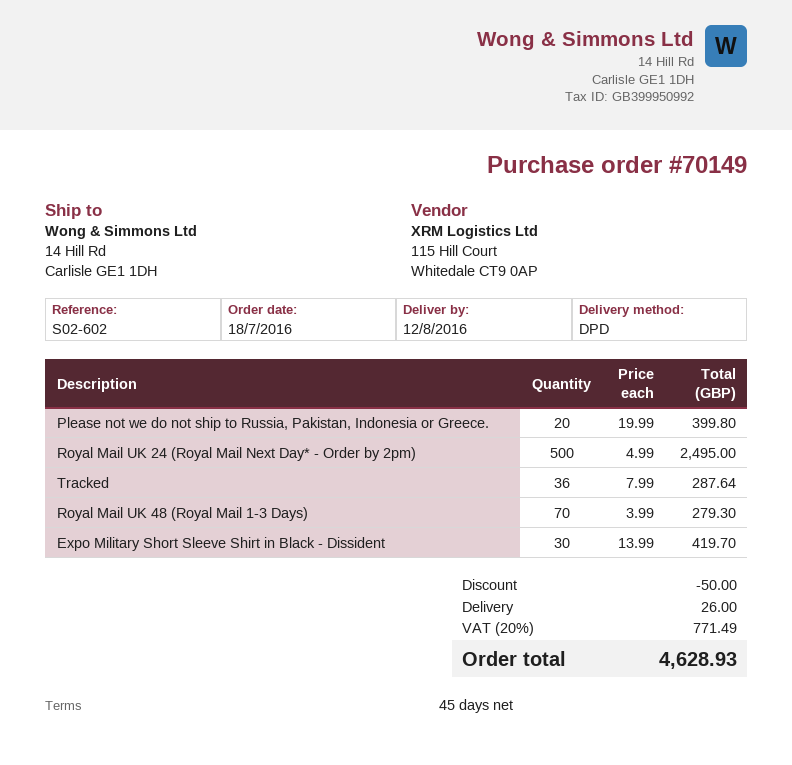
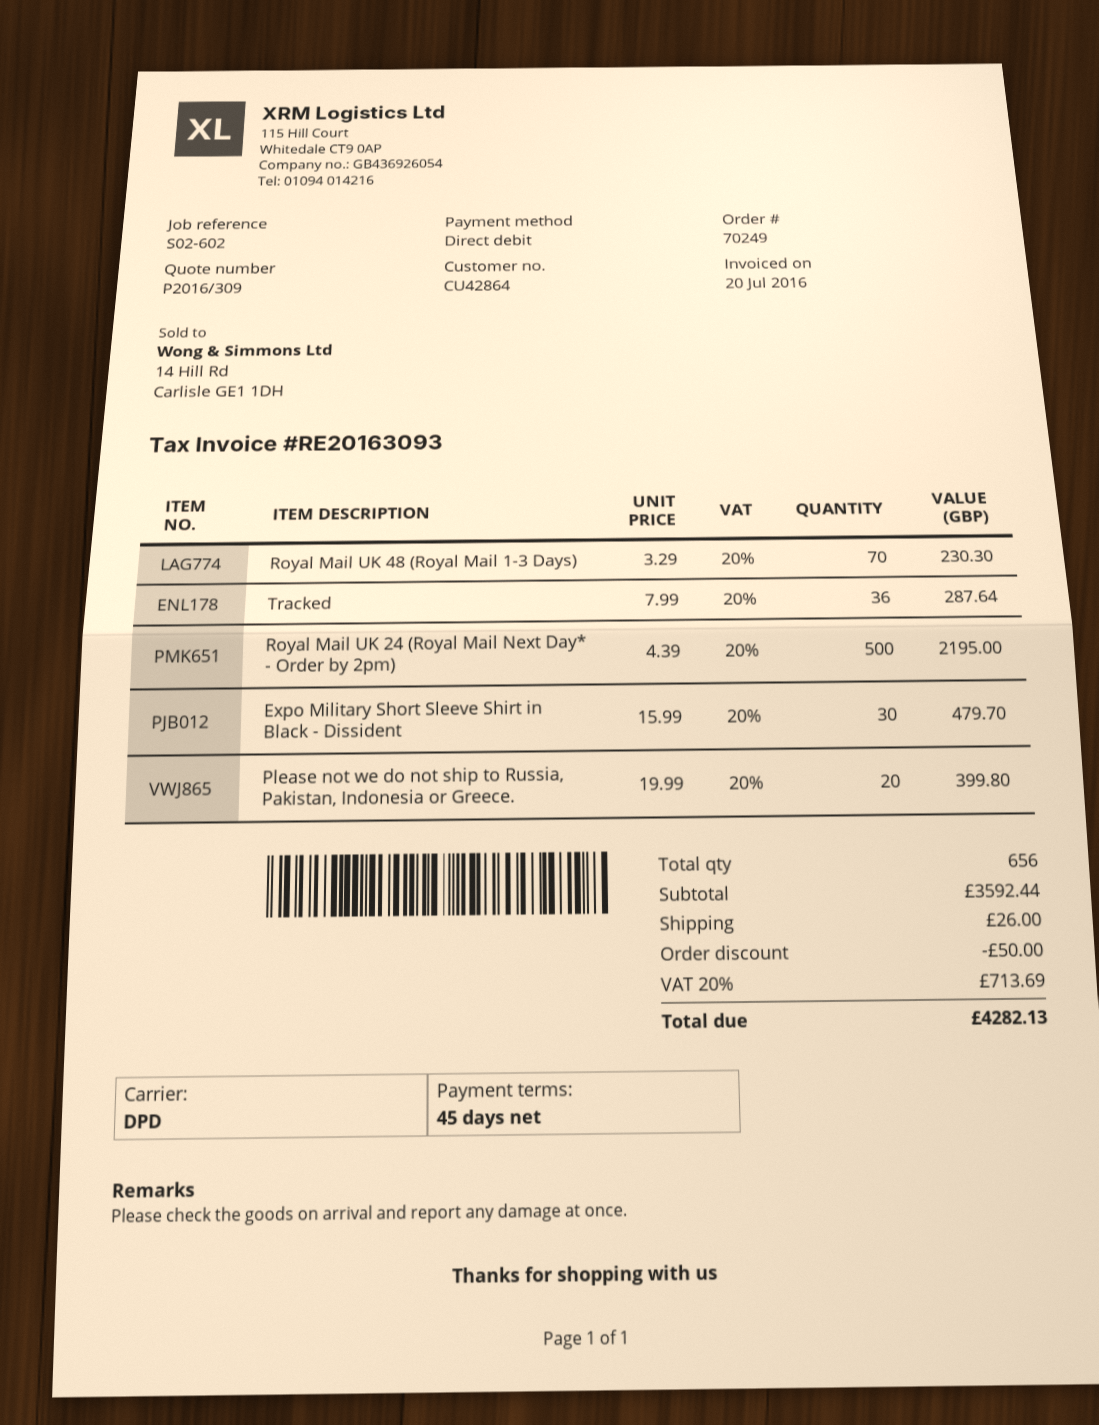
order number: 70149 -> 70249
Royal Mail UK 24 (Royal Mail Next Day* - Order by 2pm): 500 x 4.99 = 2495.00 -> 500 x 4.39 = 2195.00
Royal Mail UK 48 (Royal Mail 1-3 Days): 70 x 3.99 = 279.30 -> 70 x 3.29 = 230.30
Expo Military Short Sleeve Shirt in Black - Dissident: 30 x 13.99 = 419.70 -> 30 x 15.99 = 479.70
tax: 20% = 771.49 -> 20% = 713.69
total: 4628.93 -> 4282.13

